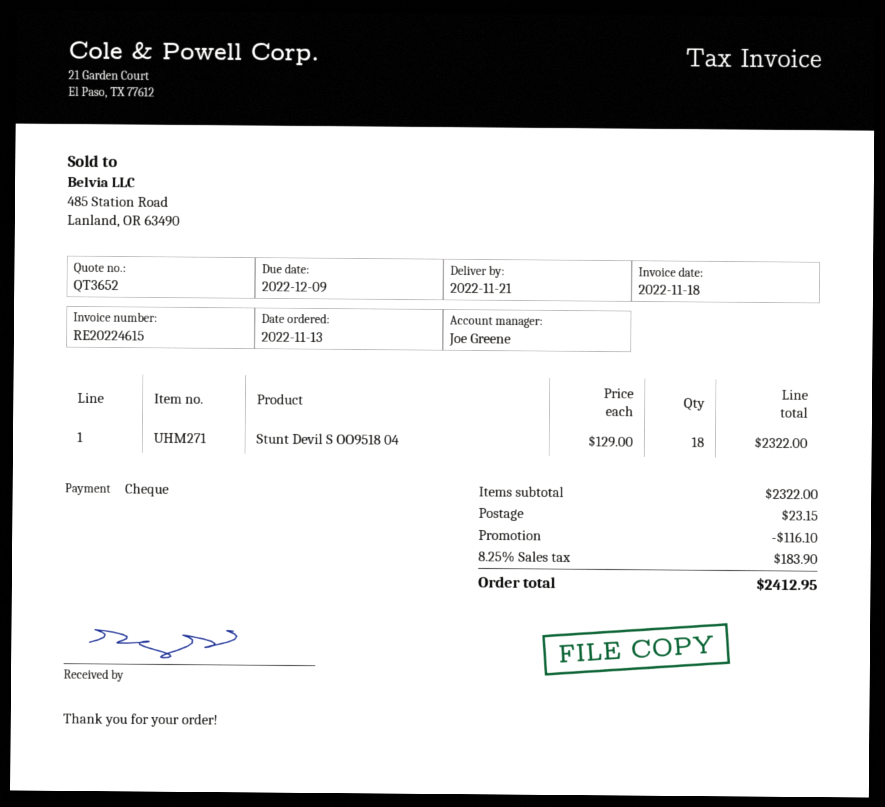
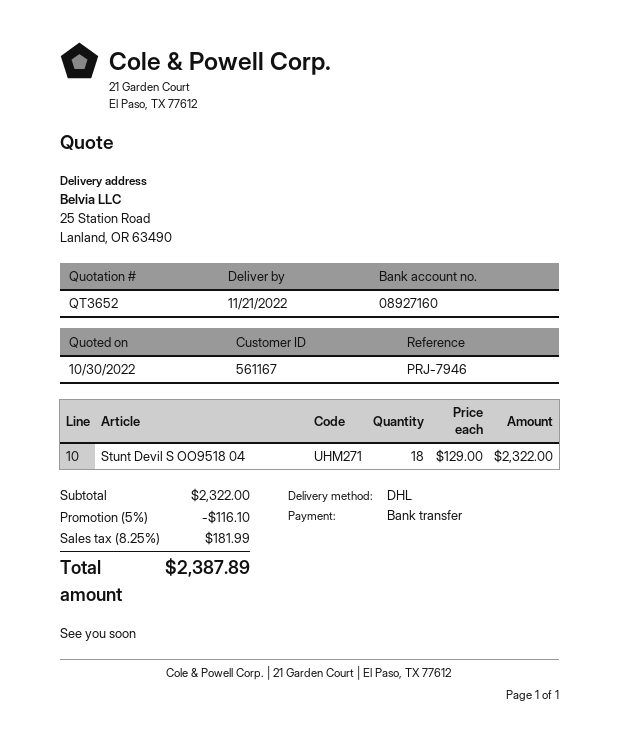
payment method: cheque -> bank transfer
shipping: 23.15 -> none
tax: 8.25% = 183.90 -> 8.25% = 181.99
total: 2412.95 -> 2387.89

